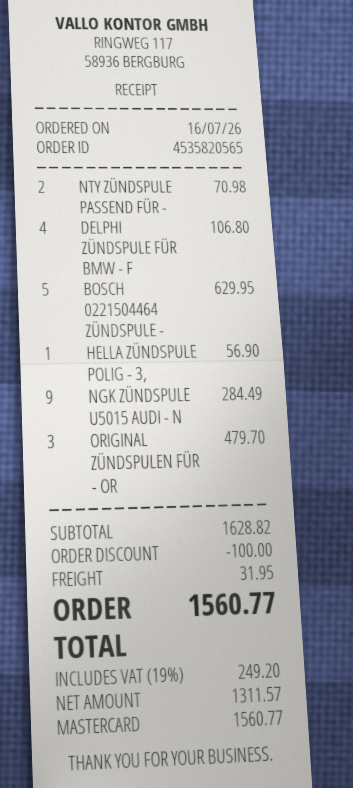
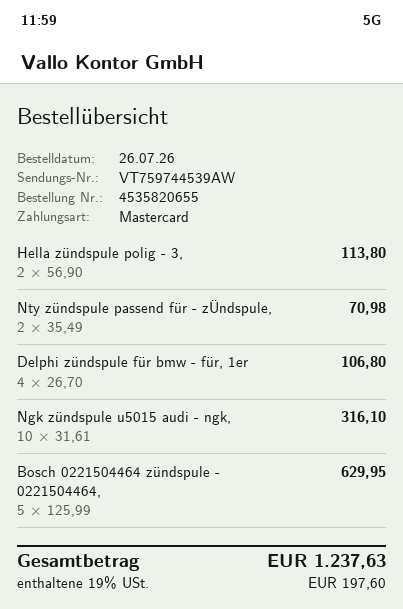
order number: 4535820565 -> 4535820655
order date: 2026-07-16 -> 2026-07-26
HELLA ZÜNDSPULE POLIG - 3,: 1 for 56.90 -> 2 for 113.80
NGK ZÜNDSPULE U5015 AUDI - N: 9 for 284.49 -> 10 for 316.10
ORIGINAL ZÜNDSPULEN FÜR - OR: 3 for 479.70 -> none
discount: 100.00 -> none
shipping: 31.95 -> none
tax: 19% = 249.20 -> 19% = 197.60
total: 1560.77 -> 1237.63

